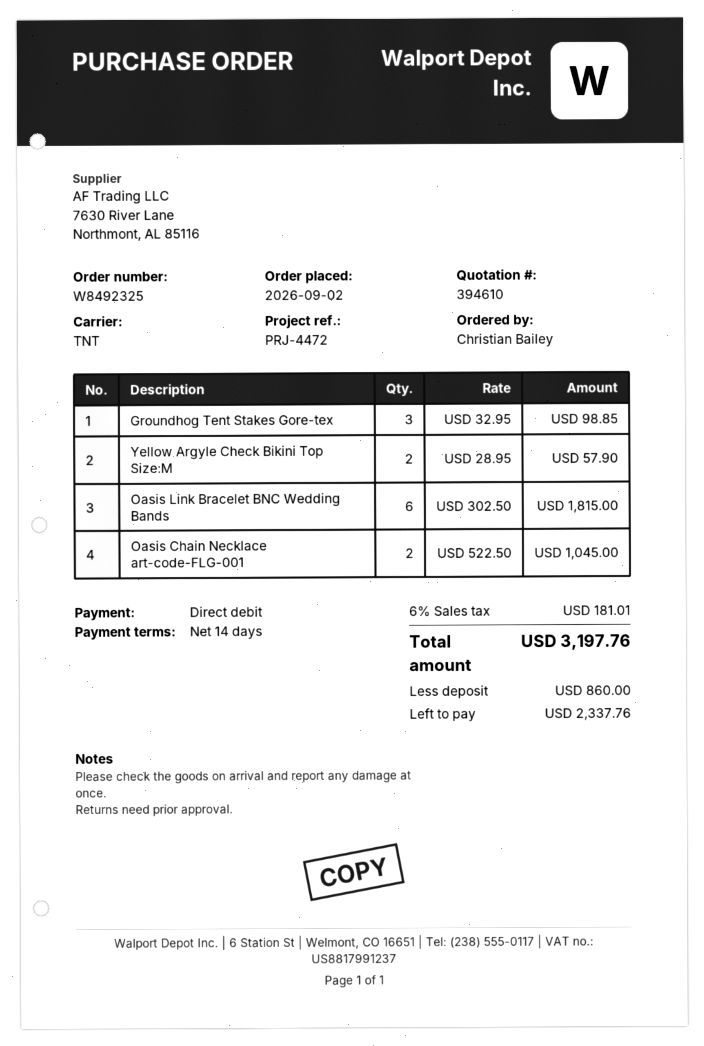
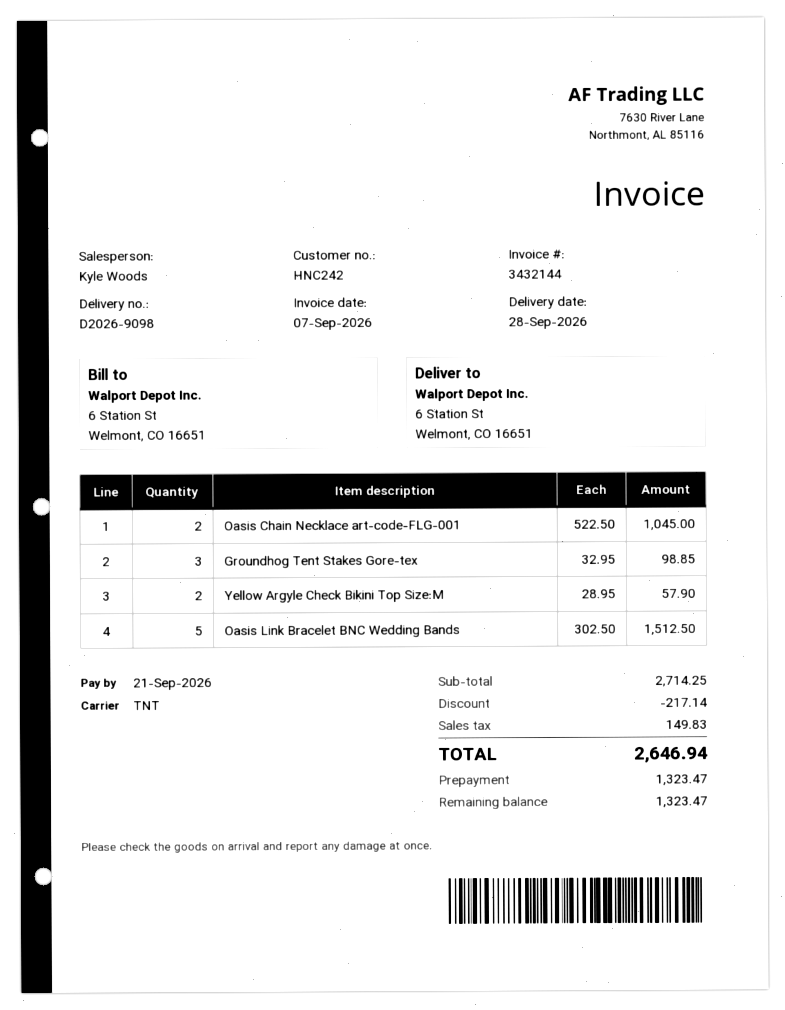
Oasis Link Bracelet BNC Wedding Bands: 6 x 302.50 = 1815.00 -> 5 x 302.50 = 1512.50
discount: none -> 217.14
tax: 181.01 -> 149.83
total: 3197.76 -> 2646.94
deposit: 860.00 -> 1323.47
balance: 2337.76 -> 1323.47

